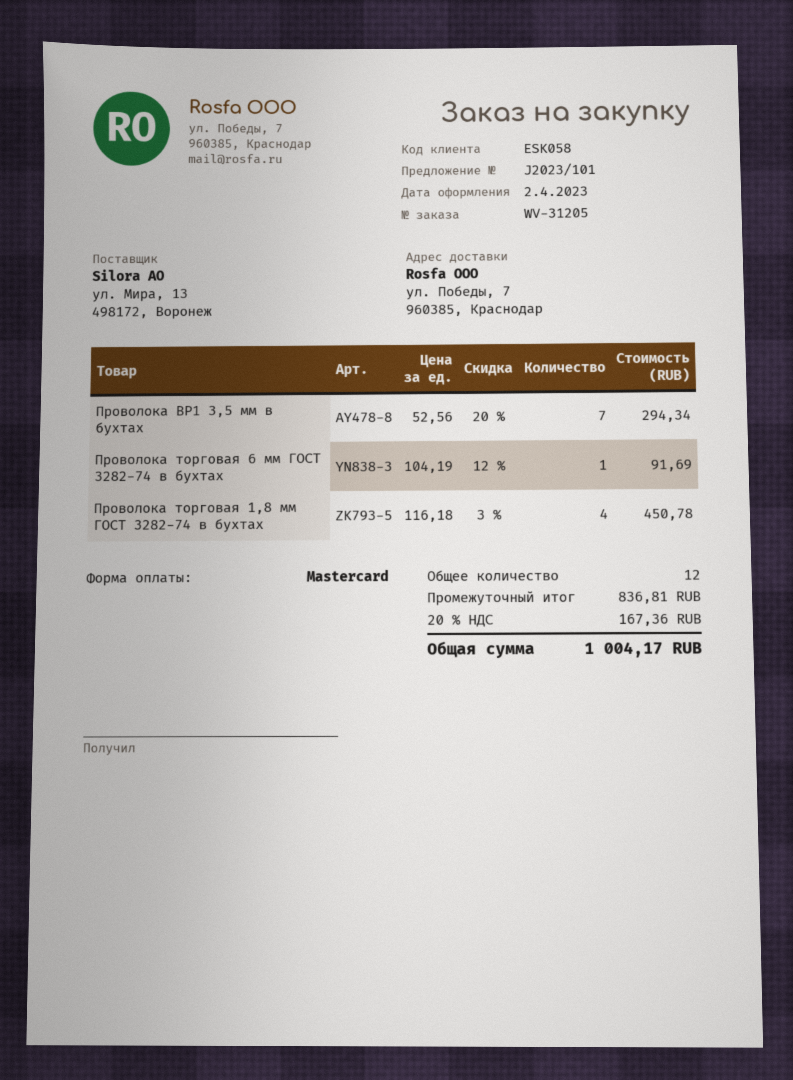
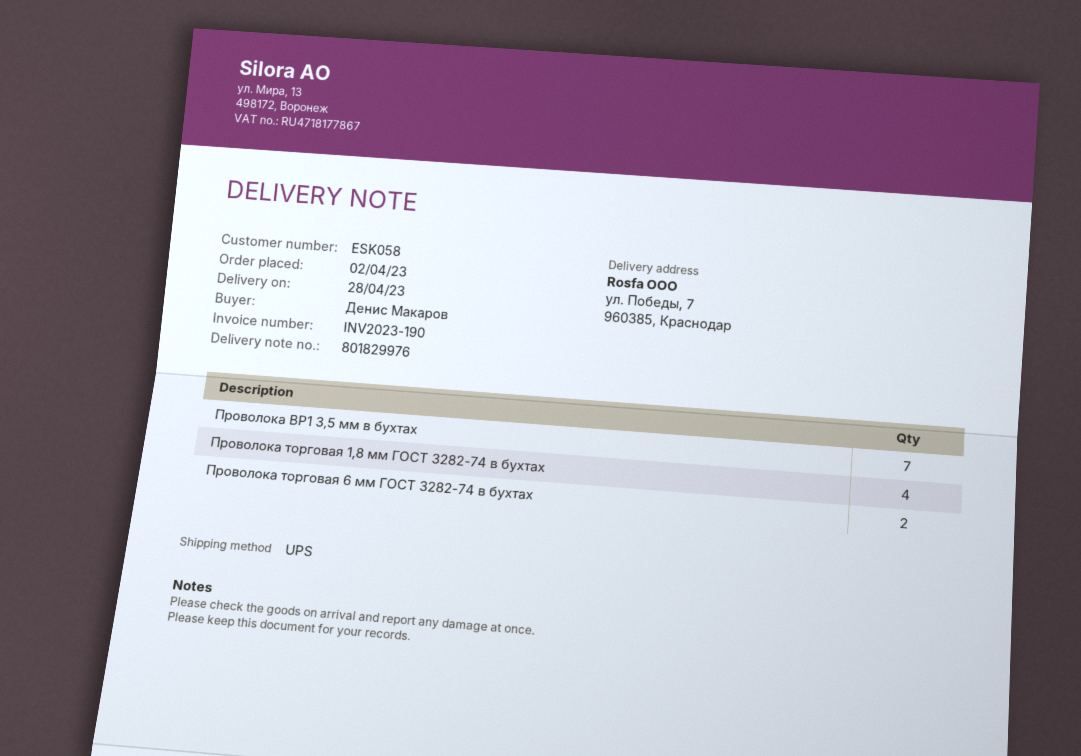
Проволока торговая 6 мм ГОСТ 3282-74 в бухтах: 1 -> 2

